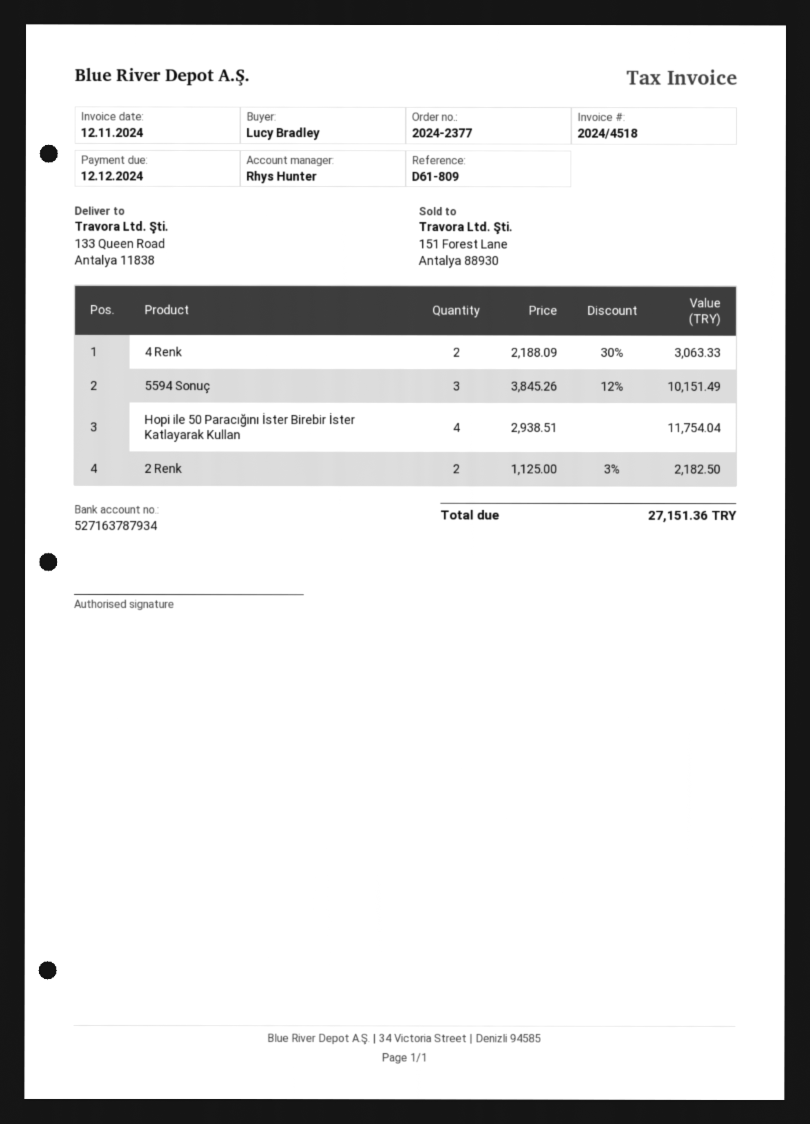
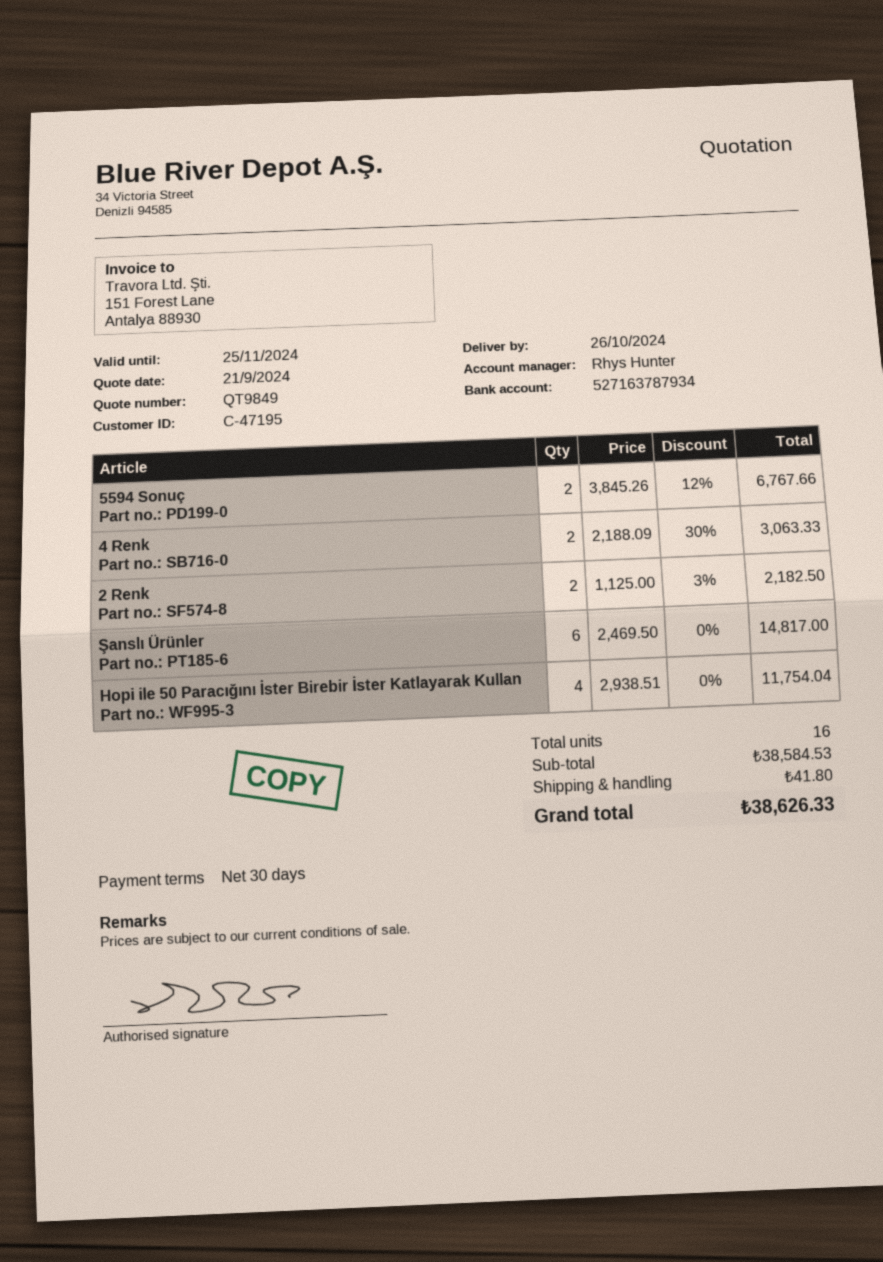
5594 Sonuç: 3 x 3845.26 - 12% = 10151.49 -> 2 x 3845.26 - 12% = 6767.66
Şanslı Ürünler: none -> 6 x 2469.50 = 14817.00
shipping: none -> 41.80
total: 27151.36 -> 38626.33

